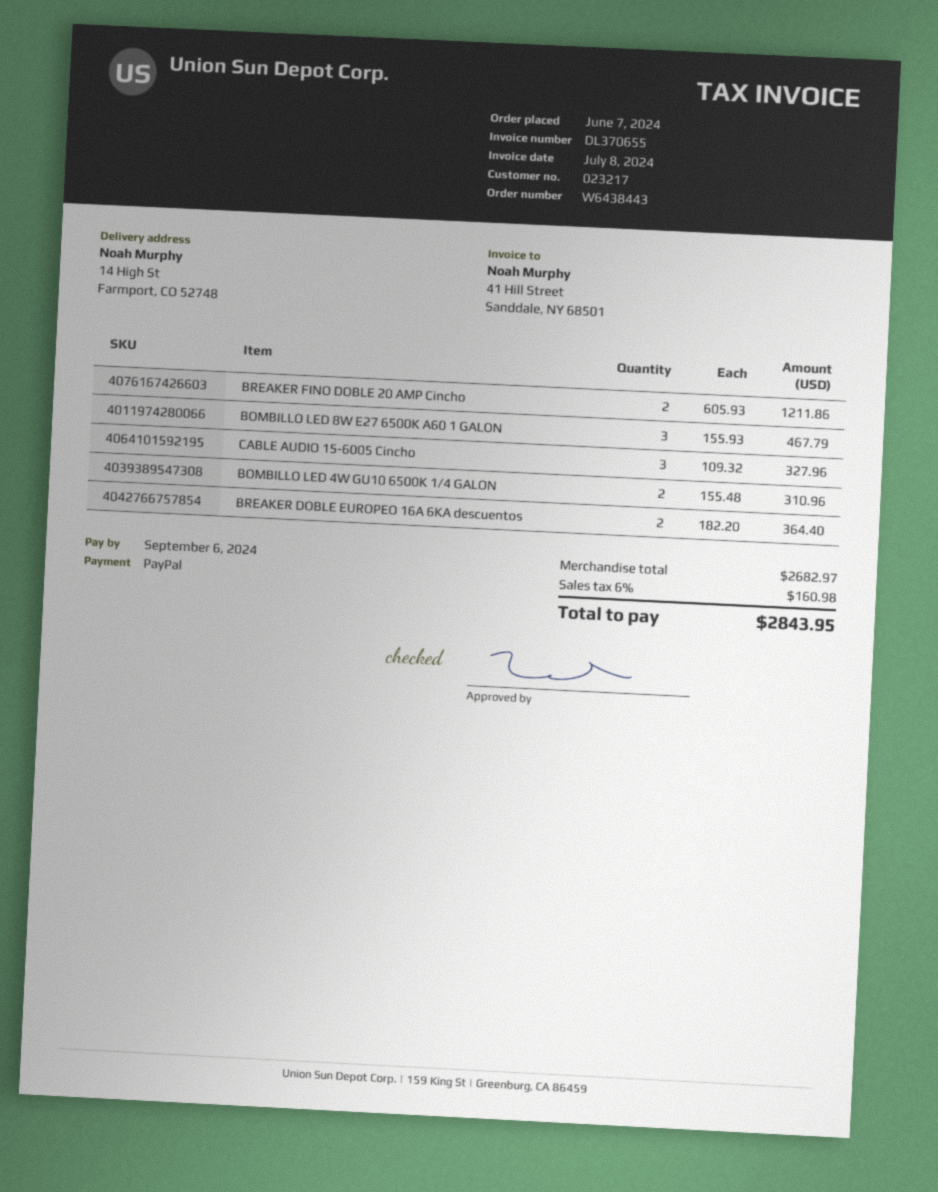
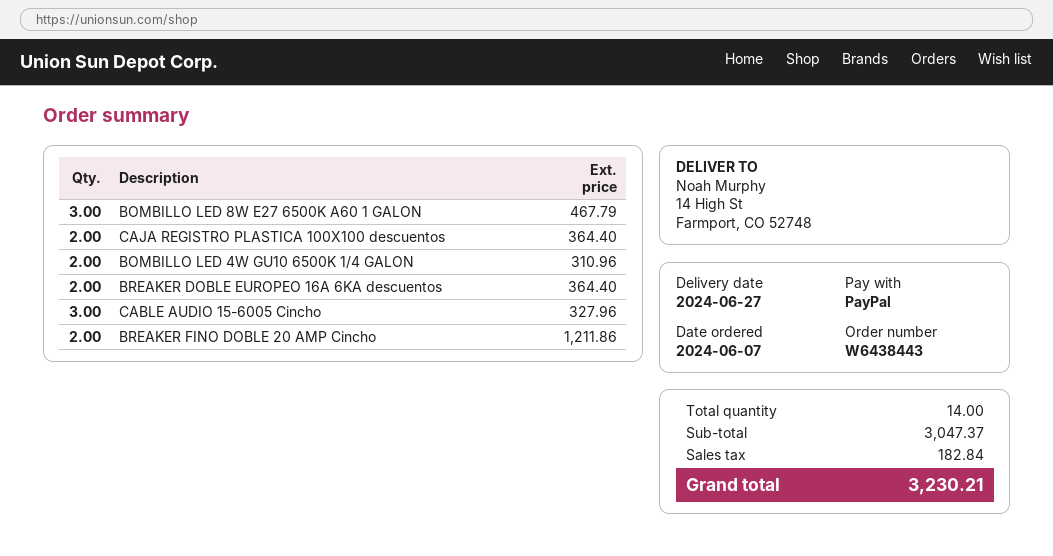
CAJA REGISTRO PLASTICA 100X100 descuentos: none -> 2 for 364.40
subtotal: 2682.97 -> 3047.37
tax: 160.98 -> 182.84
total: 2843.95 -> 3230.21

